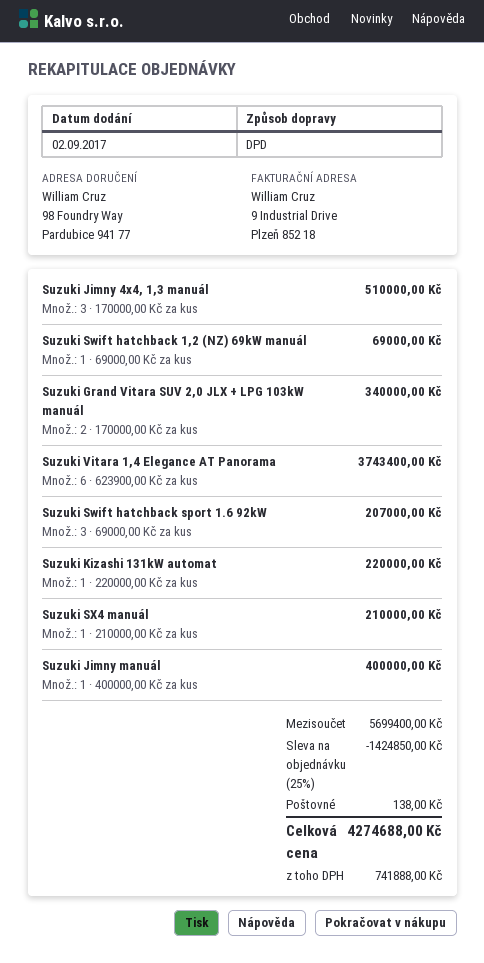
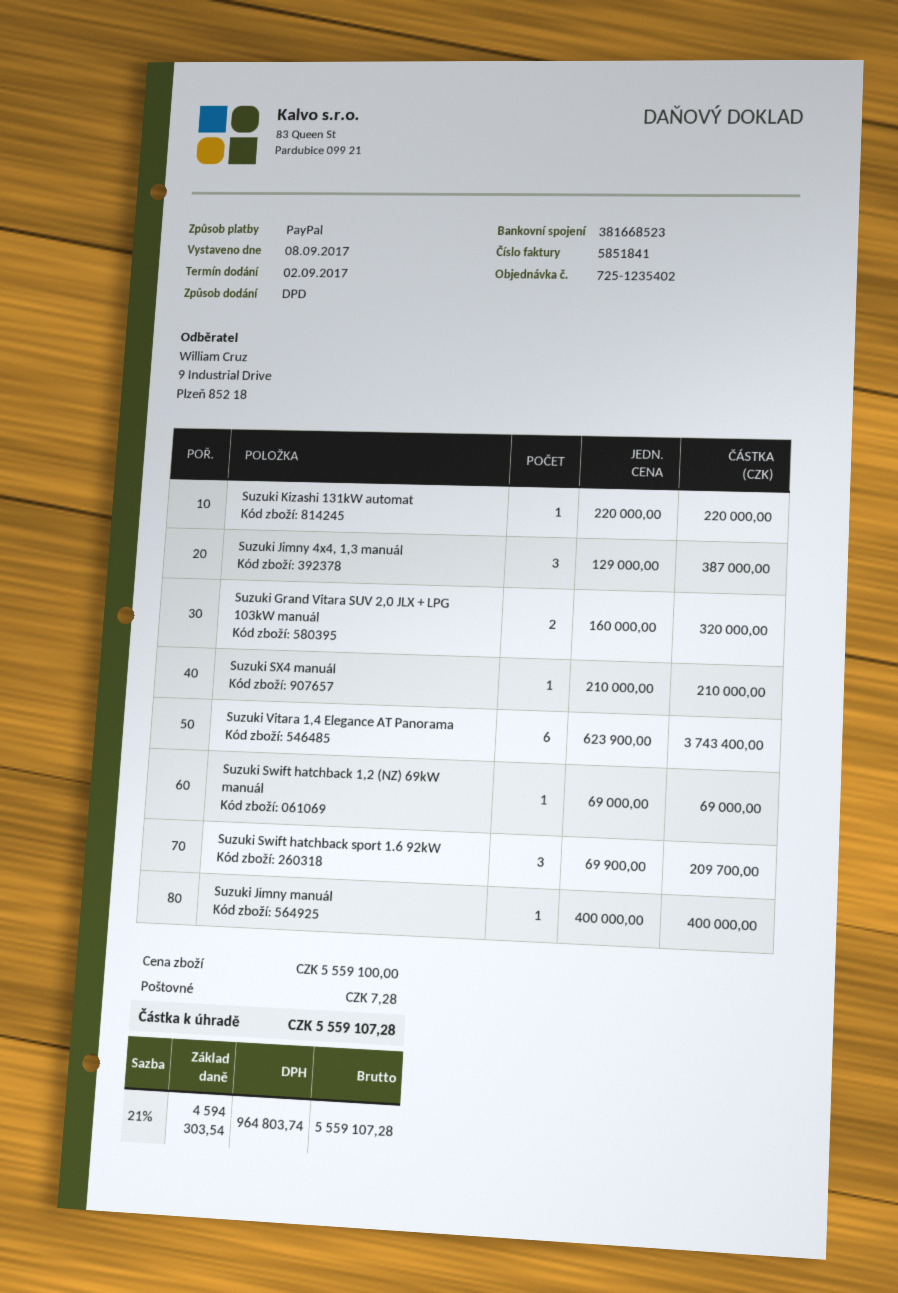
Suzuki Jimny 4x4, 1,3 manuál: 3 x 170000.00 = 510000.00 -> 3 x 129000.00 = 387000.00
Suzuki Grand Vitara SUV 2,0 JLX + LPG 103kW manuál: 2 x 170000.00 = 340000.00 -> 2 x 160000.00 = 320000.00
Suzuki Swift hatchback sport 1.6 92kW: 3 x 69000.00 = 207000.00 -> 3 x 69900.00 = 209700.00
subtotal: 5699400.00 -> 5559100.00
discount: 25% = 1424850.00 -> none
shipping: 138.00 -> 7.28
tax: 741888.00 -> 964803.74
total: 4274688.00 -> 5559107.28

